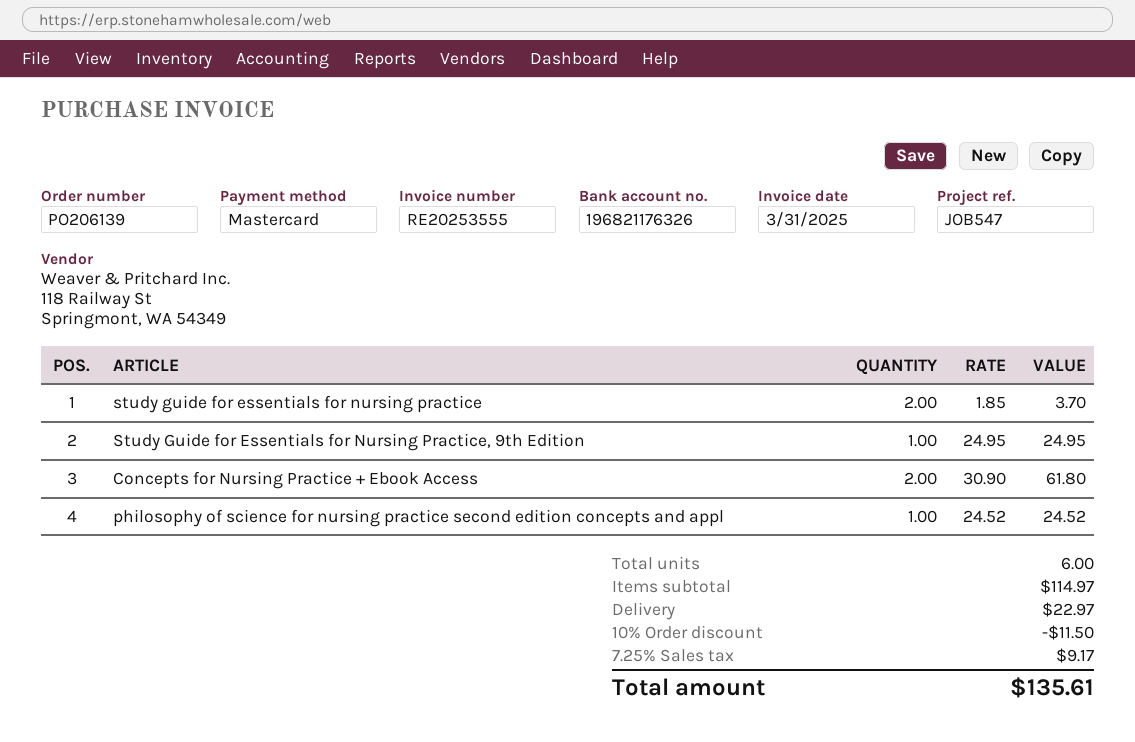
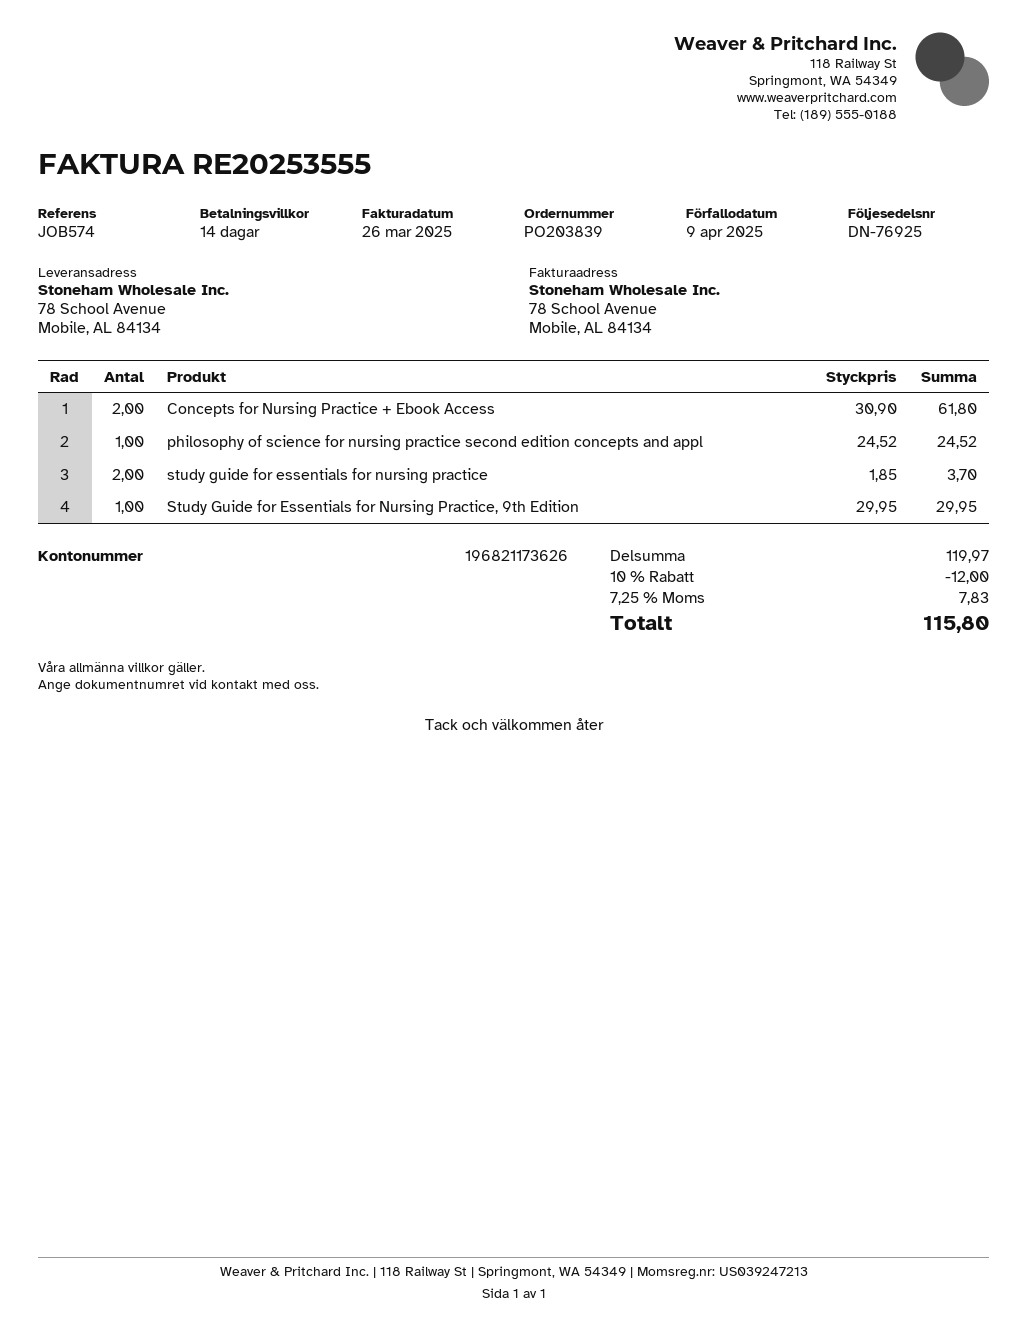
order number: PO206139 -> PO203839
invoice date: 2025-03-31 -> 2025-03-26
reference: JOB547 -> JOB574
bank account: 196821176326 -> 196821173626
Study Guide for Essentials for Nursing Practice, 9th Edition: 1 x 24.95 = 24.95 -> 1 x 29.95 = 29.95
subtotal: 114.97 -> 119.97
discount: 10% = 11.50 -> 10% = 12.00
shipping: 22.97 -> none
tax: 7.25% = 9.17 -> 7.25% = 7.83
total: 135.61 -> 115.80

